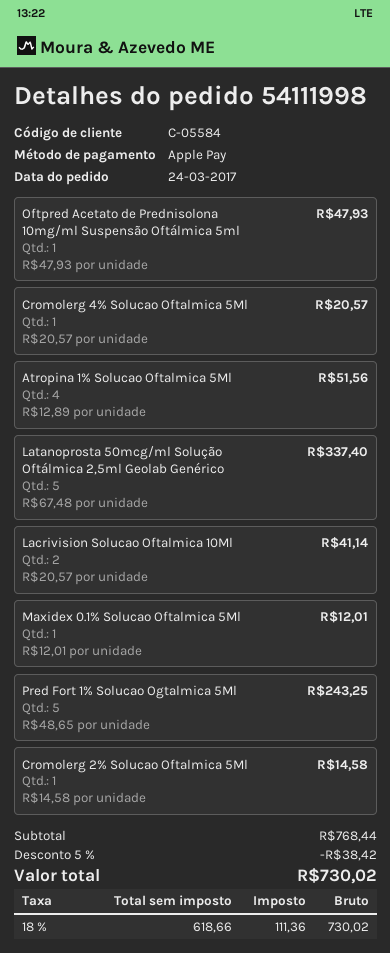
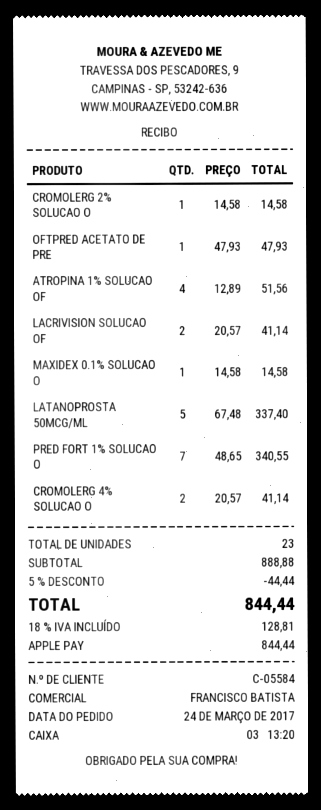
Cromolerg 4% Solucao Oftalmica 5Ml: 1 x 20.57 = 20.57 -> 2 x 20.57 = 41.14
Maxidex 0.1% Solucao Oftalmica 5Ml: 1 x 12.01 = 12.01 -> 1 x 14.58 = 14.58
Pred Fort 1% Solucao Ogtalmica 5Ml: 5 x 48.65 = 243.25 -> 7 x 48.65 = 340.55
subtotal: 768.44 -> 888.88
discount: 5% = 38.42 -> 5% = 44.44
tax: 18% = 111.36 -> 18% = 128.81
total: 730.02 -> 844.44

